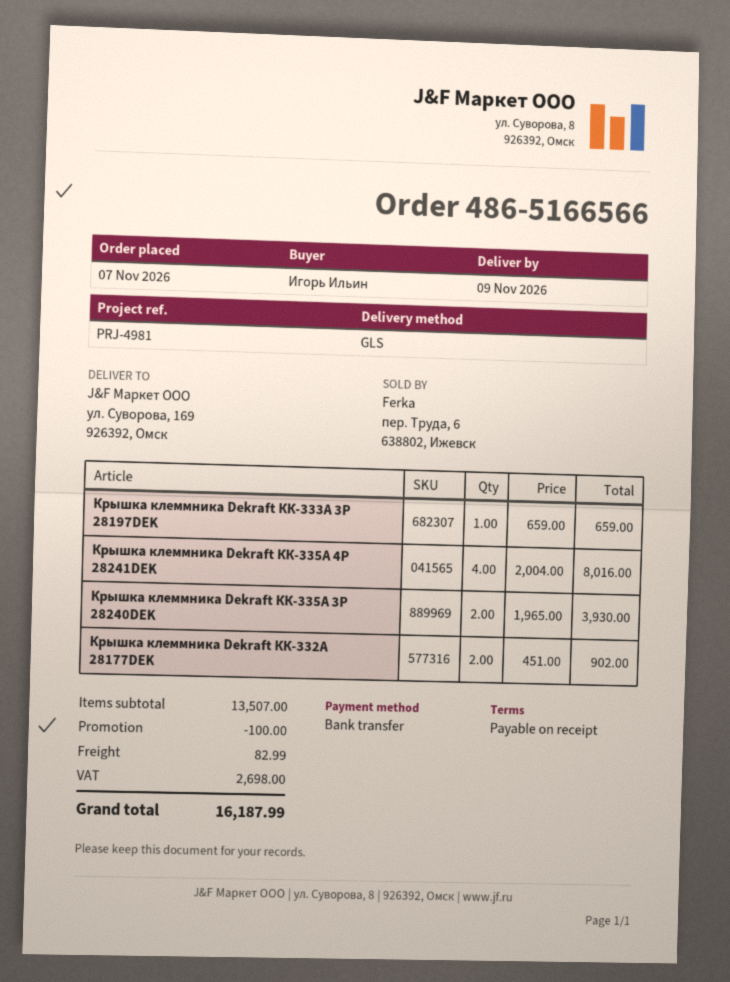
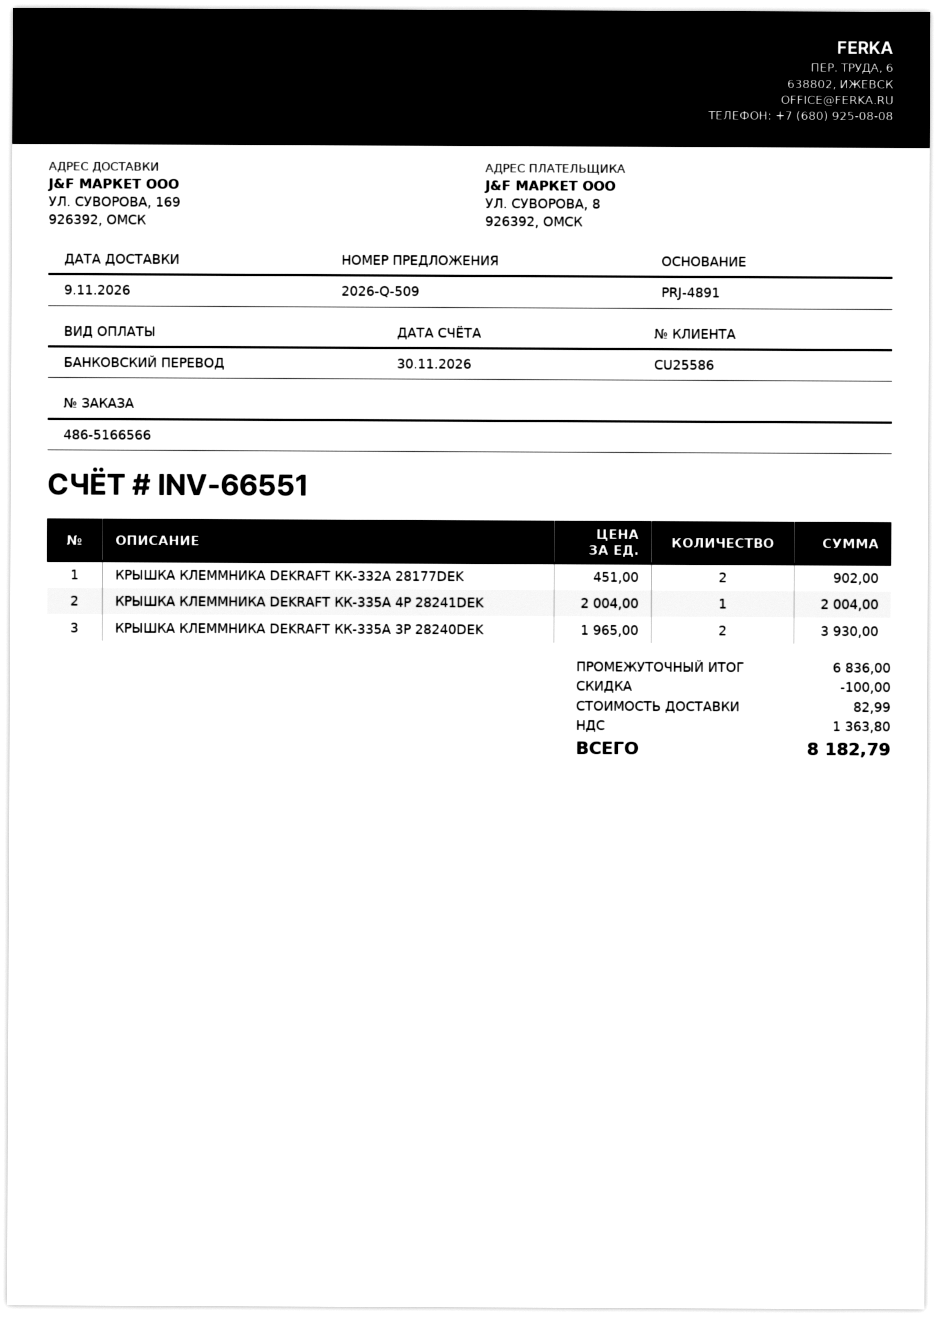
reference: PRJ-4981 -> PRJ-4891
Крышка клеммника Dekraft КК-333А 3P 28197DEK: 1 x 659.00 = 659.00 -> none
Крышка клеммника Dekraft КК-335А 4P 28241DEK: 4 x 2004.00 = 8016.00 -> 1 x 2004.00 = 2004.00
subtotal: 13507.00 -> 6836.00
tax: 2698.00 -> 1363.80
total: 16187.99 -> 8182.79

